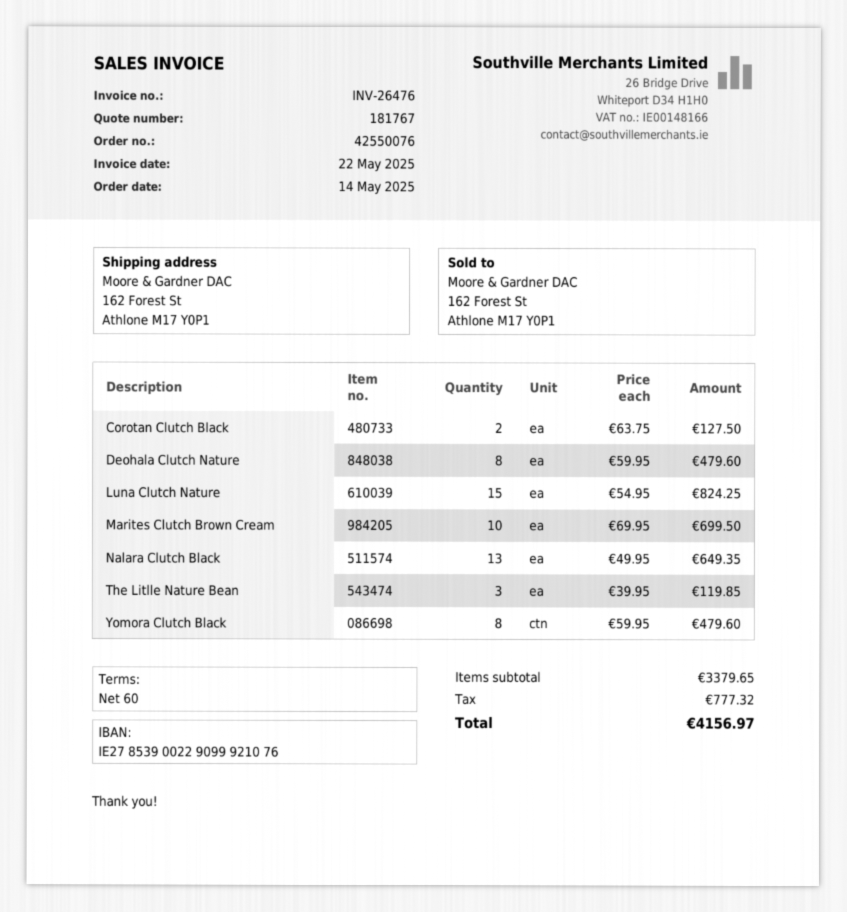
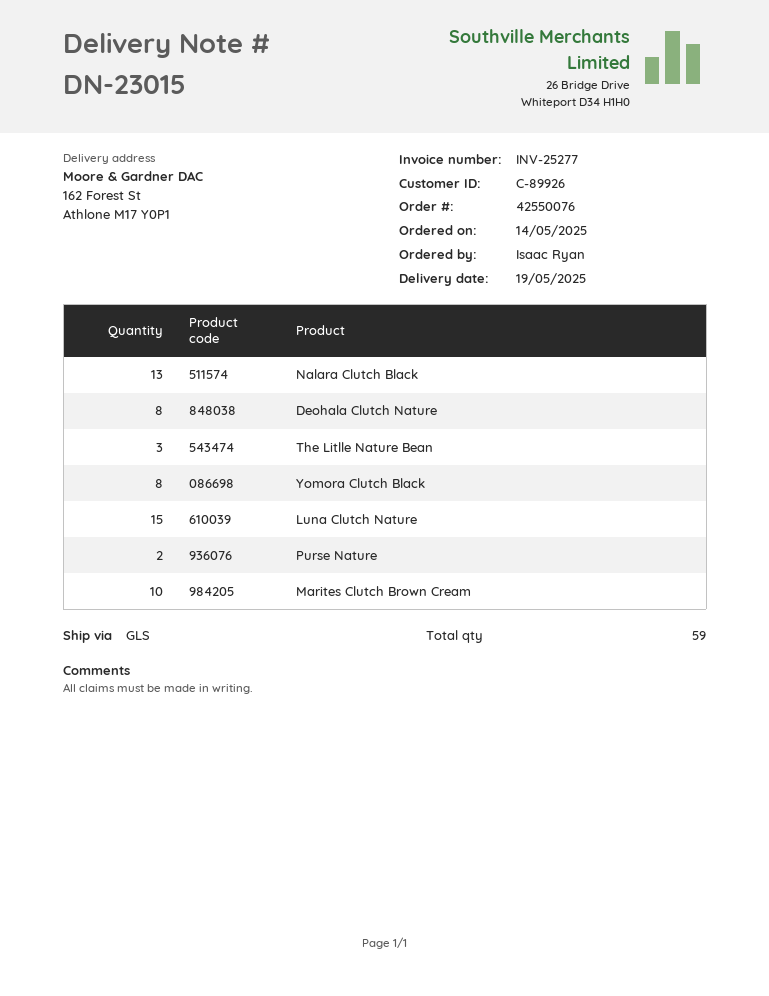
invoice number: INV-26476 -> INV-25277
Corotan Clutch Black: 2 -> none
Purse Nature: none -> 2

